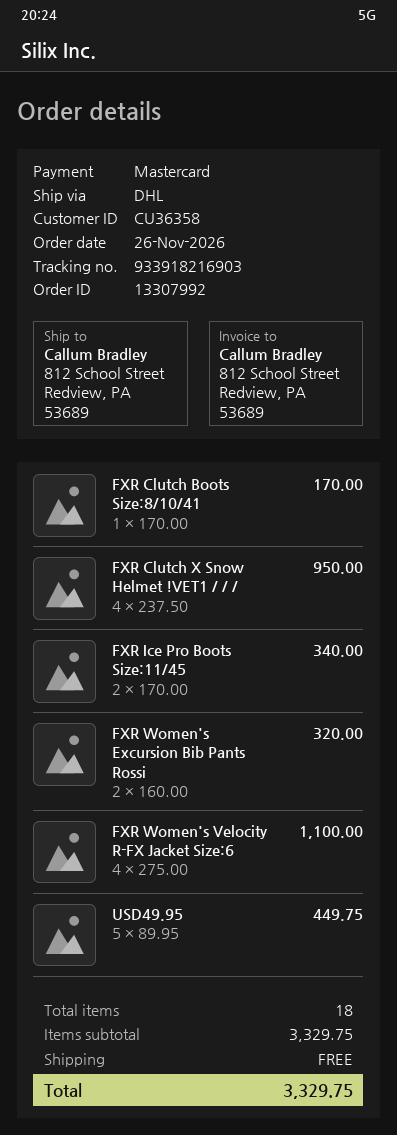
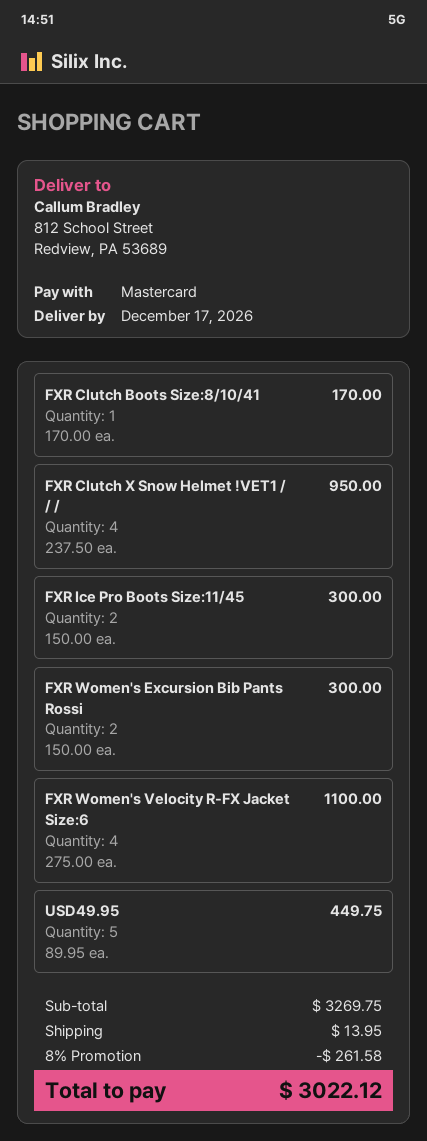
FXR Ice Pro Boots Size:11/45: 2 x 170.00 = 340.00 -> 2 x 150.00 = 300.00
FXR Women's Excursion Bib Pants Rossi: 2 x 160.00 = 320.00 -> 2 x 150.00 = 300.00
subtotal: 3329.75 -> 3269.75
discount: none -> 8% = 261.58
shipping: 0.00 -> 13.95
total: 3329.75 -> 3022.12

